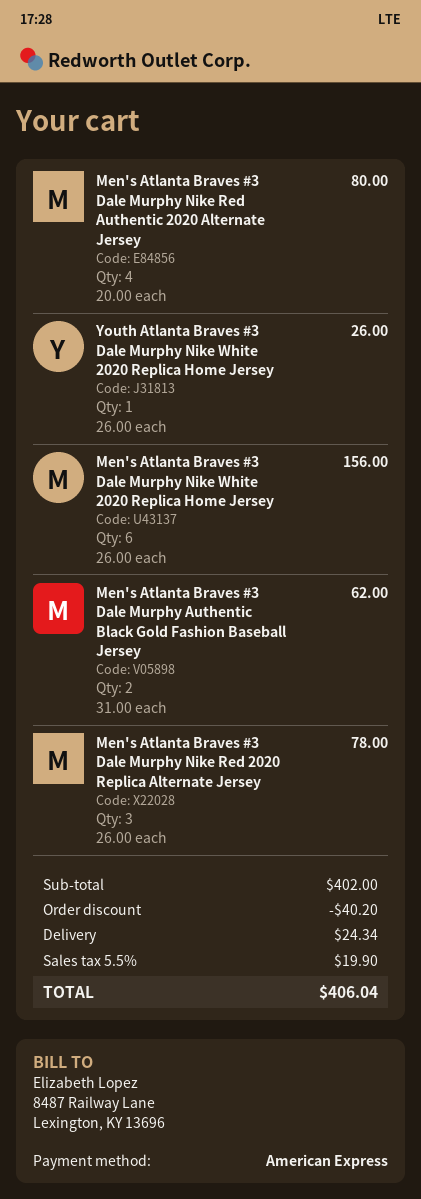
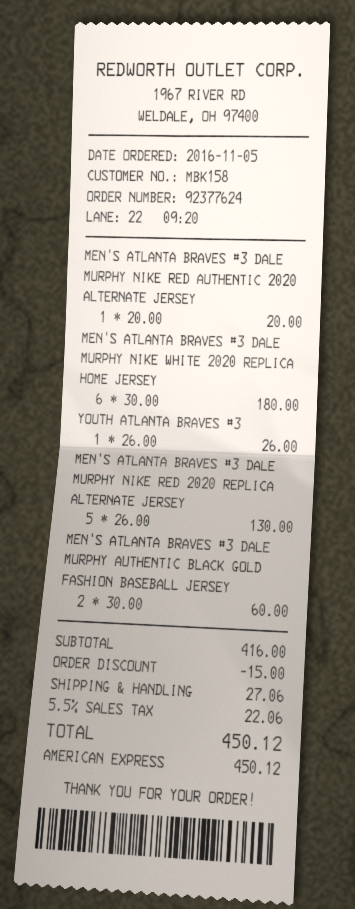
Men's Atlanta Braves #3 Dale Murphy Nike Red Authentic 2020 Alternate Jersey: 4 x 20.00 = 80.00 -> 1 x 20.00 = 20.00
Men's Atlanta Braves #3 Dale Murphy Nike White 2020 Replica Home Jersey: 6 x 26.00 = 156.00 -> 6 x 30.00 = 180.00
Men's Atlanta Braves #3 Dale Murphy Authentic Black Gold Fashion Baseball Jersey: 2 x 31.00 = 62.00 -> 2 x 30.00 = 60.00
Men's Atlanta Braves #3 Dale Murphy Nike Red 2020 Replica Alternate Jersey: 3 x 26.00 = 78.00 -> 5 x 26.00 = 130.00
subtotal: 402.00 -> 416.00
discount: 40.20 -> 15.00
shipping: 24.34 -> 27.06
tax: 5.5% = 19.90 -> 5.5% = 22.06
total: 406.04 -> 450.12

